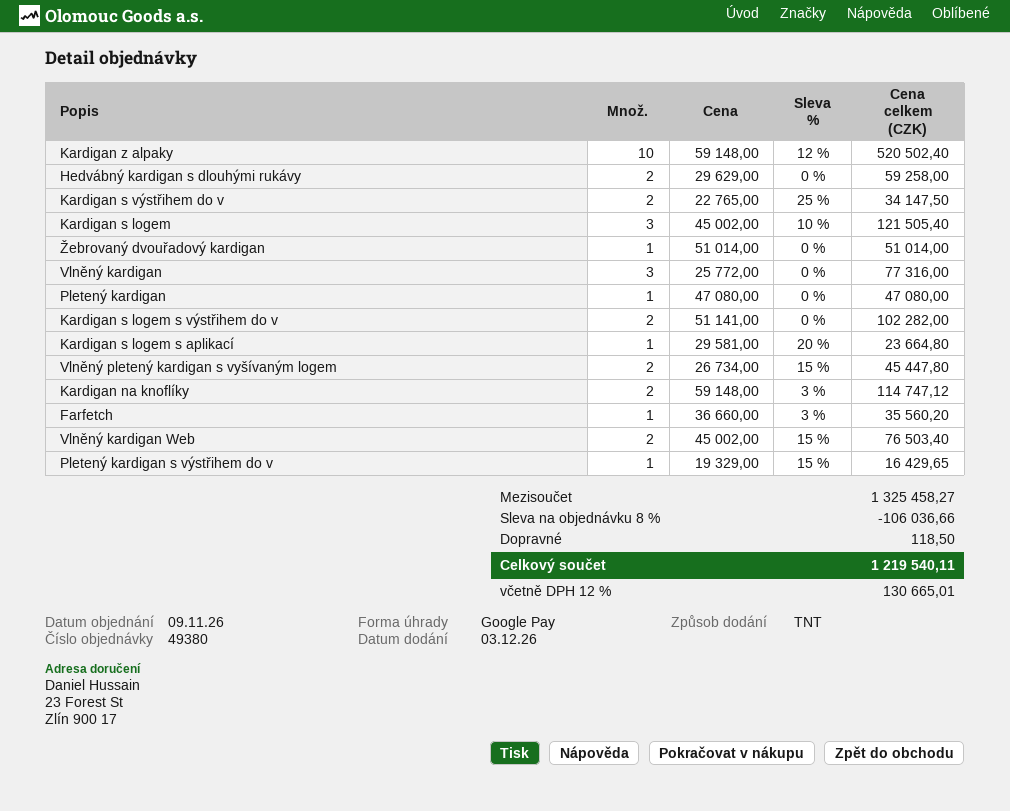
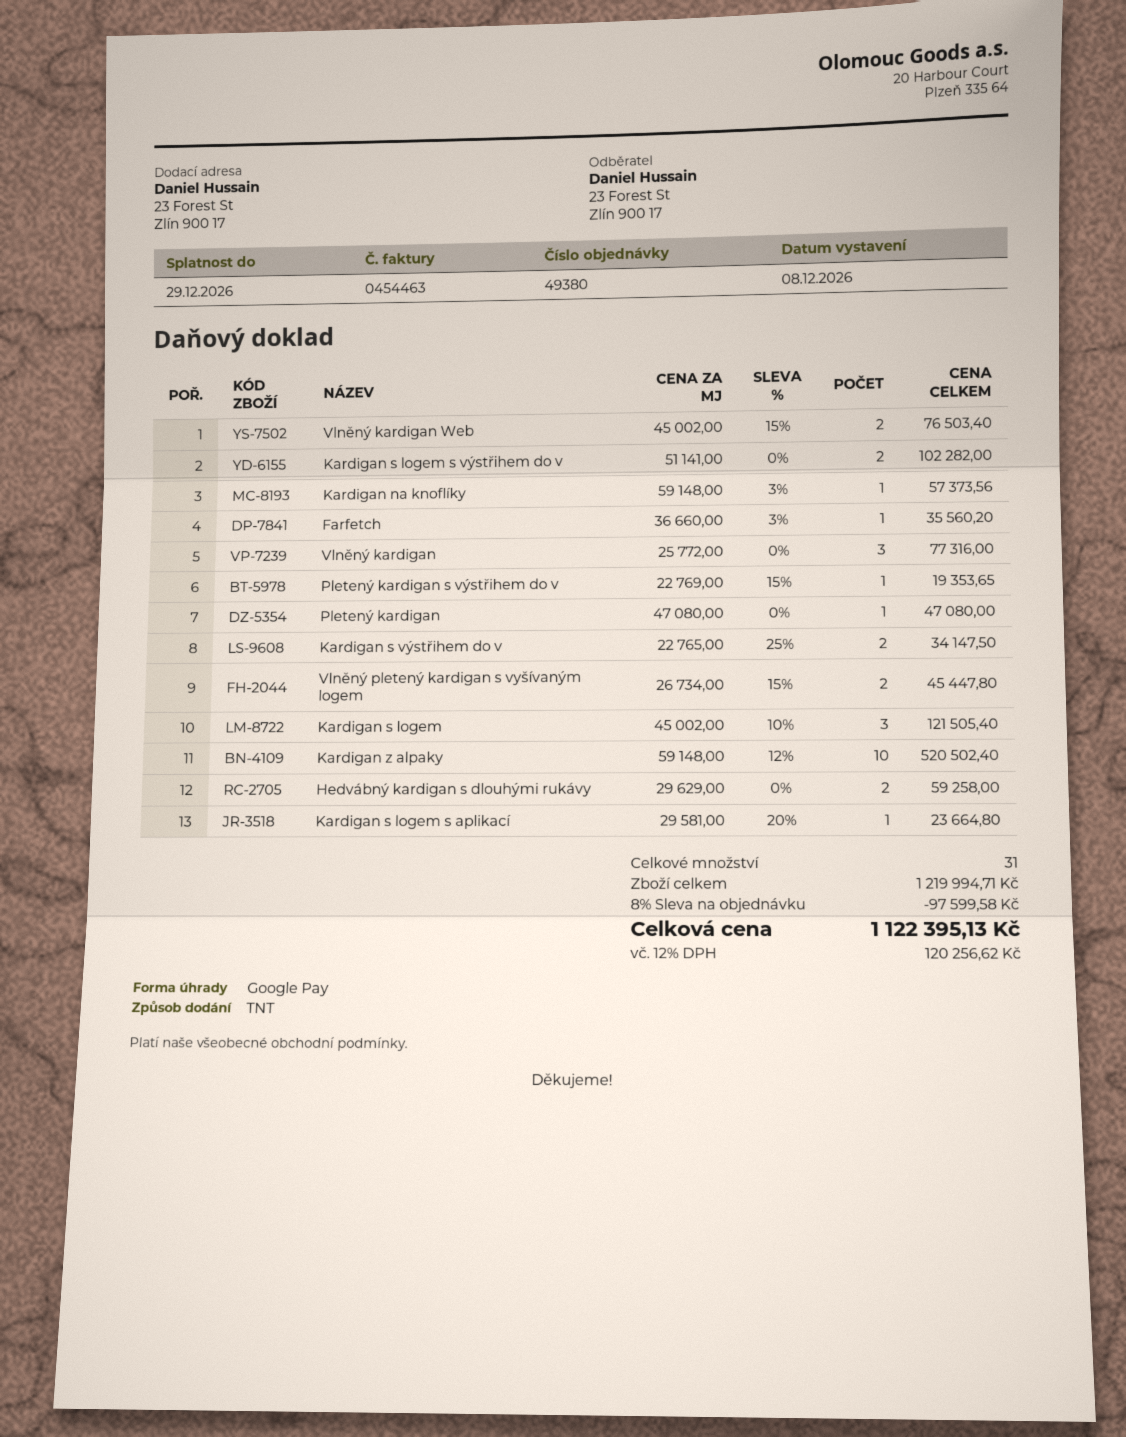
Žebrovaný dvouřadový kardigan: 1 x 51014.00 = 51014.00 -> none
Kardigan na knoflíky: 2 x 59148.00 - 3% = 114747.12 -> 1 x 59148.00 - 3% = 57373.56
Pletený kardigan s výstřihem do v: 1 x 19329.00 - 15% = 16429.65 -> 1 x 22769.00 - 15% = 19353.65
subtotal: 1325458.27 -> 1219994.71
discount: 8% = 106036.66 -> 8% = 97599.58
shipping: 118.50 -> none
tax: 12% = 130665.01 -> 12% = 120256.62
total: 1219540.11 -> 1122395.13

